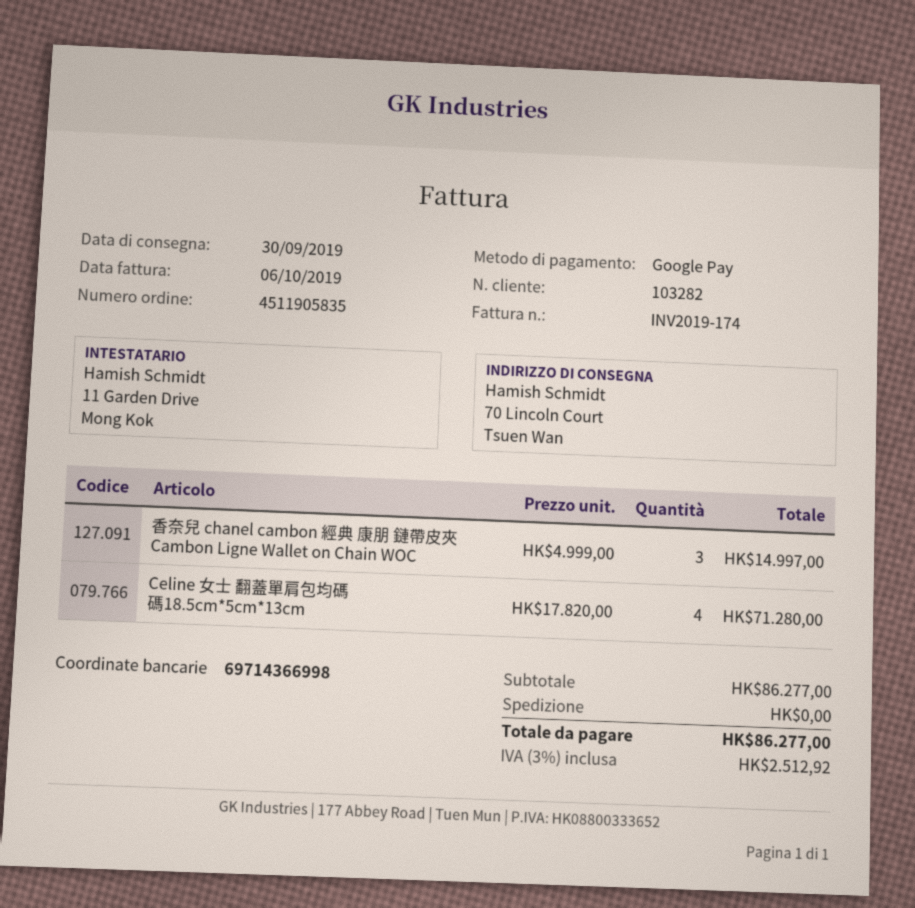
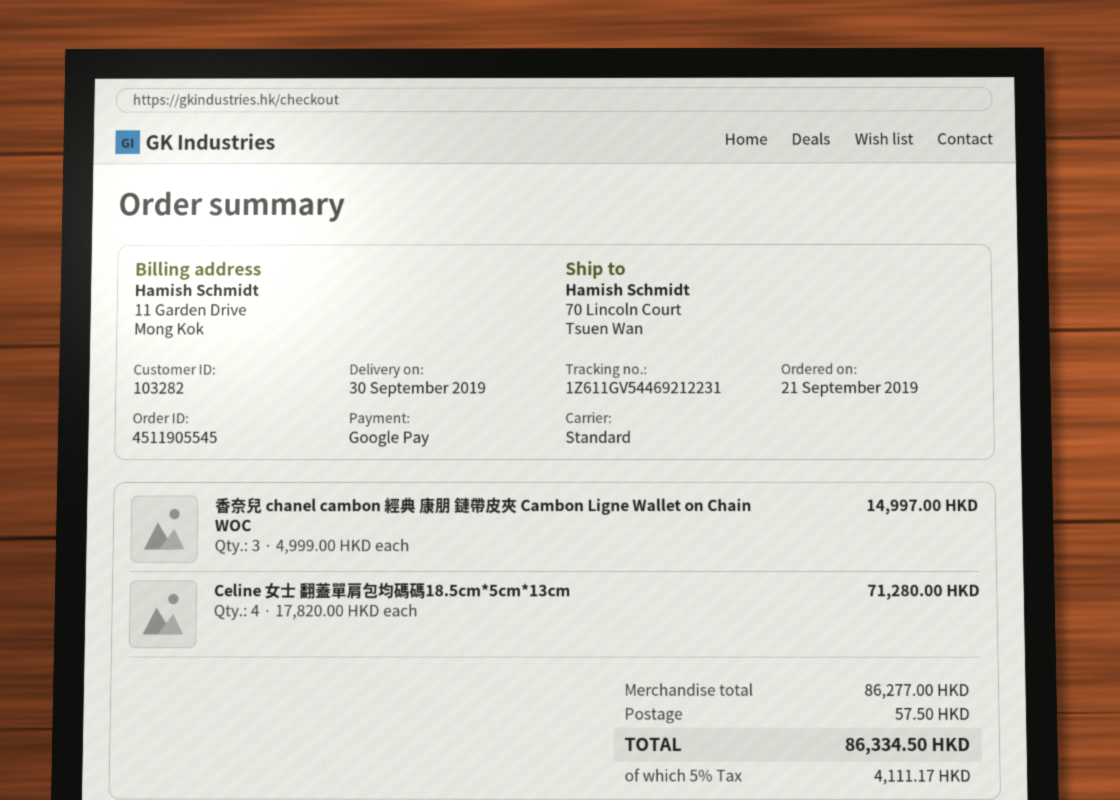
order number: 4511905835 -> 4511905545
shipping: 0.00 -> 57.50
tax: 3% = 2512.92 -> 5% = 4111.17
total: 86277.00 -> 86334.50

